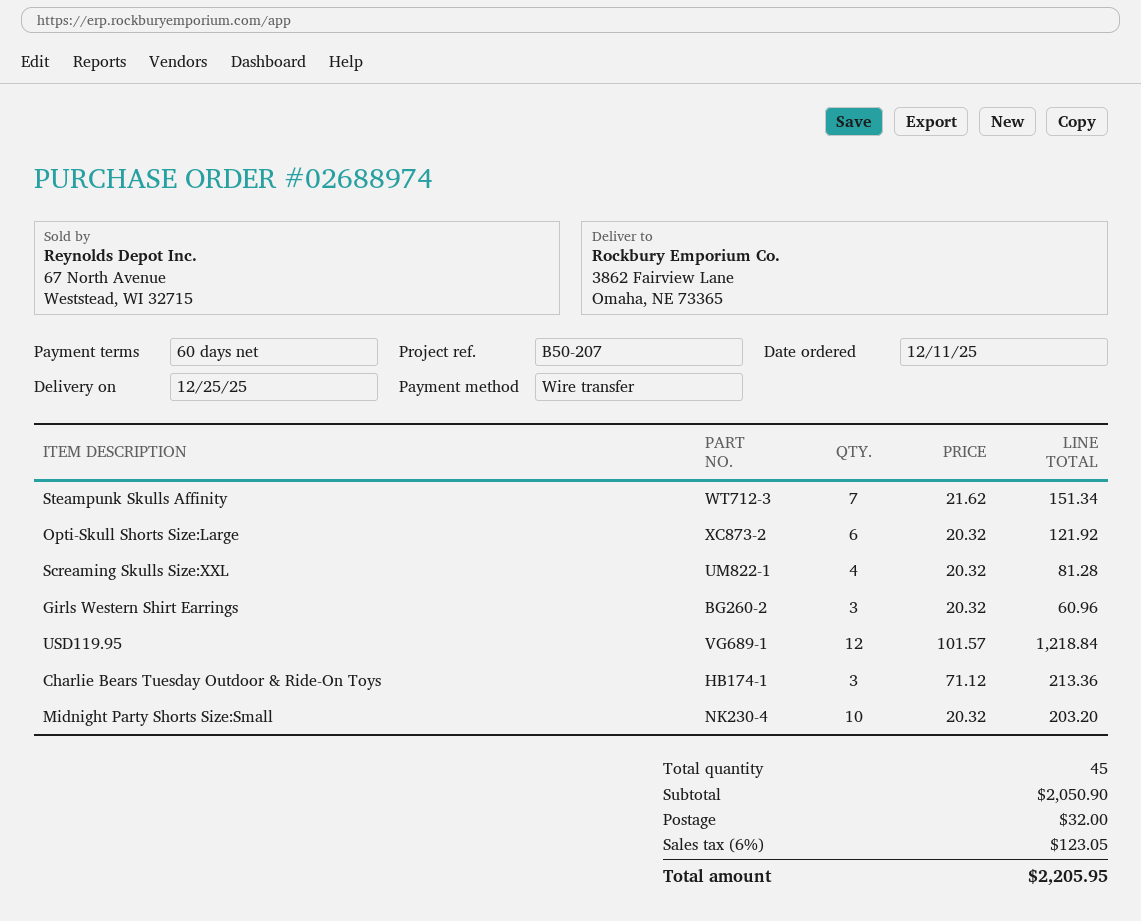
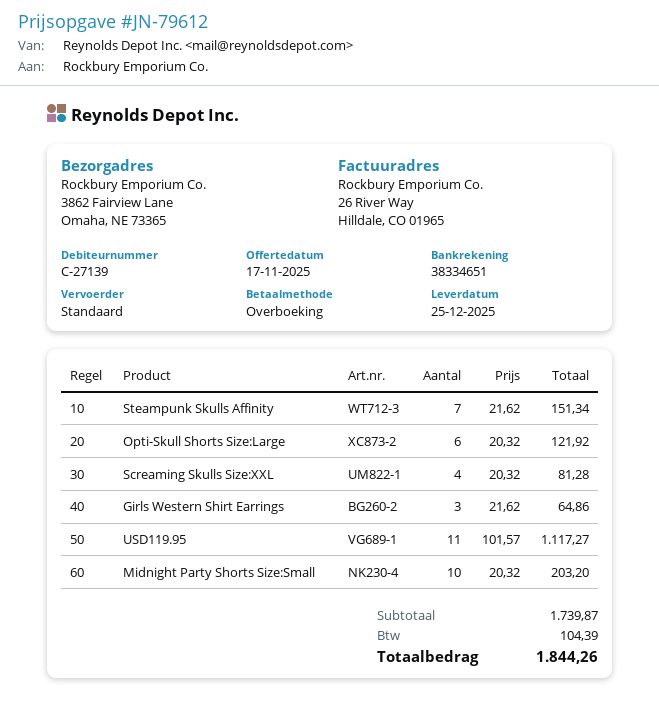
Girls Western Shirt Earrings: 3 x 20.32 = 60.96 -> 3 x 21.62 = 64.86
USD119.95: 12 x 101.57 = 1218.84 -> 11 x 101.57 = 1117.27
Charlie Bears Tuesday Outdoor & Ride-On Toys: 3 x 71.12 = 213.36 -> none
subtotal: 2050.90 -> 1739.87
shipping: 32.00 -> none
tax: 123.05 -> 104.39
total: 2205.95 -> 1844.26

